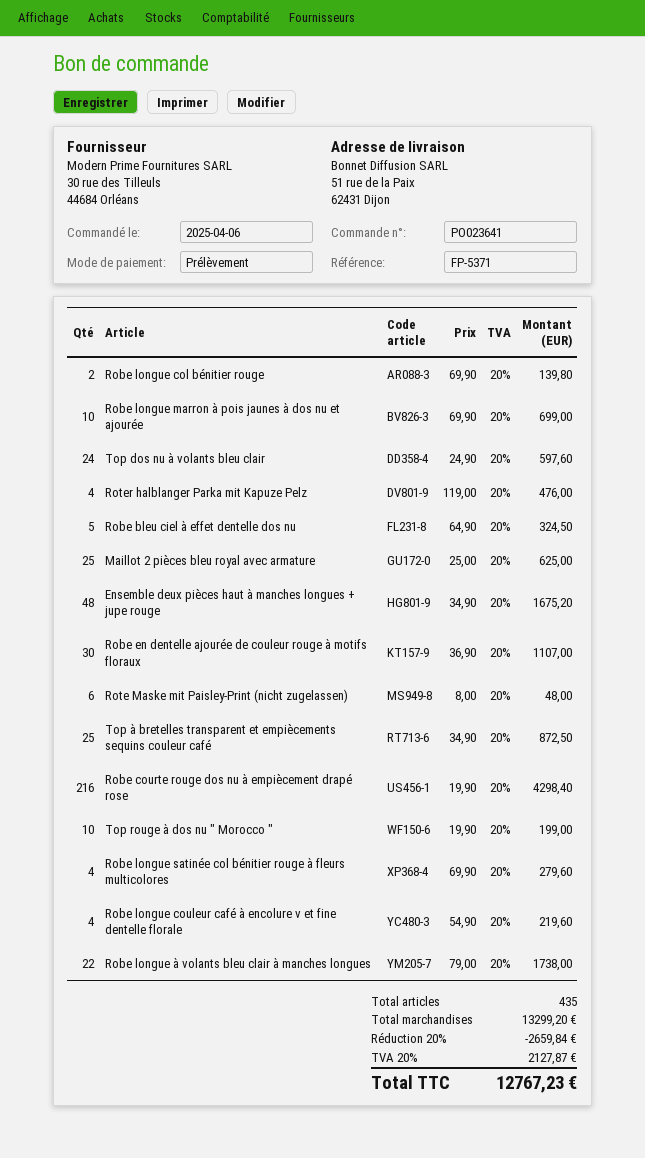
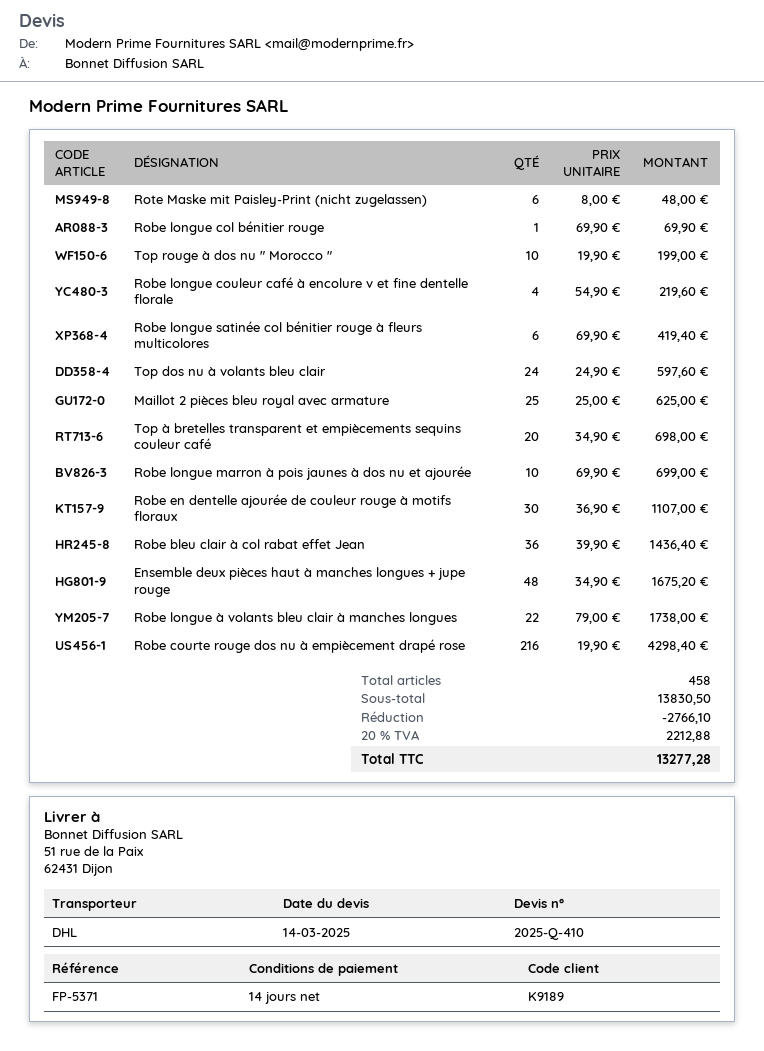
Robe longue col bénitier rouge: 2 x 69.90 = 139.80 -> 1 x 69.90 = 69.90
Roter halblanger Parka mit Kapuze Pelz: 4 x 119.00 = 476.00 -> none
Robe bleu ciel à effet dentelle dos nu: 5 x 64.90 = 324.50 -> none
Top à bretelles transparent et empiècements sequins couleur café: 25 x 34.90 = 872.50 -> 20 x 34.90 = 698.00
Robe longue satinée col bénitier rouge à fleurs multicolores: 4 x 69.90 = 279.60 -> 6 x 69.90 = 419.40
Robe bleu clair à col rabat effet Jean: none -> 36 x 39.90 = 1436.40
total quantity: 435 -> 458
subtotal: 13299.20 -> 13830.50
discount: 2659.84 -> 2766.10
tax: 20% = 2127.87 -> 20% = 2212.88
total: 12767.23 -> 13277.28

